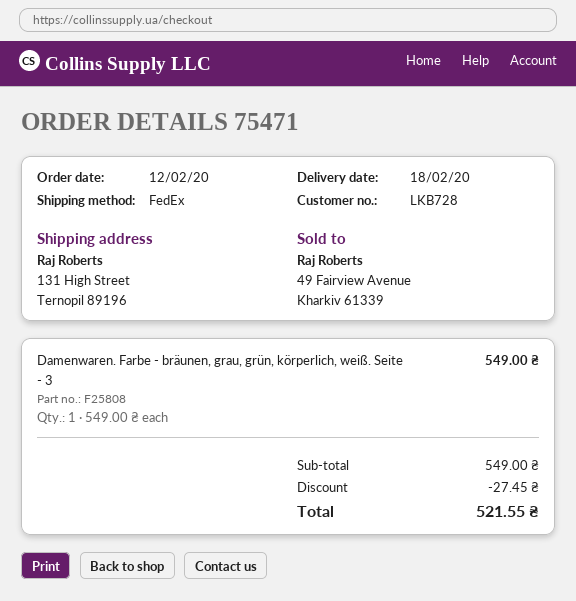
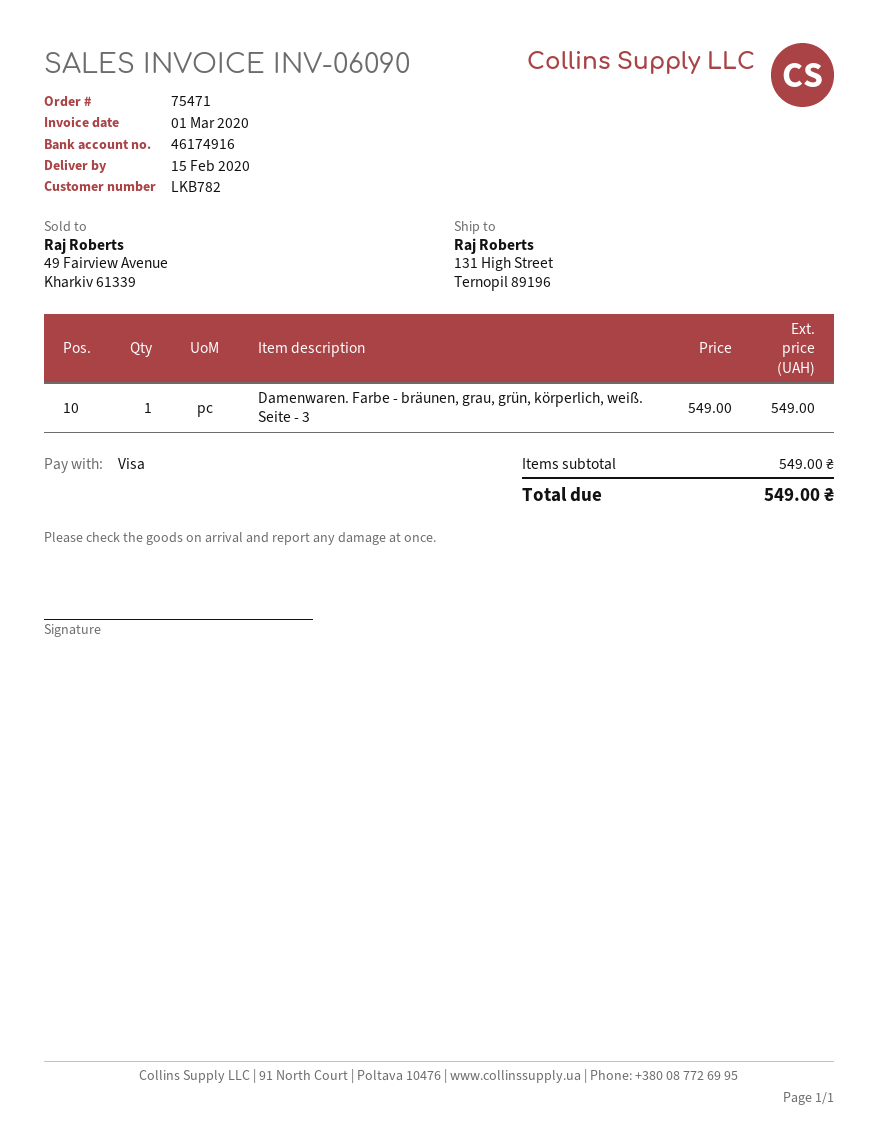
delivery date: 2020-02-18 -> 2020-02-15
customer number: LKB728 -> LKB782
discount: 27.45 -> none
total: 521.55 -> 549.00

